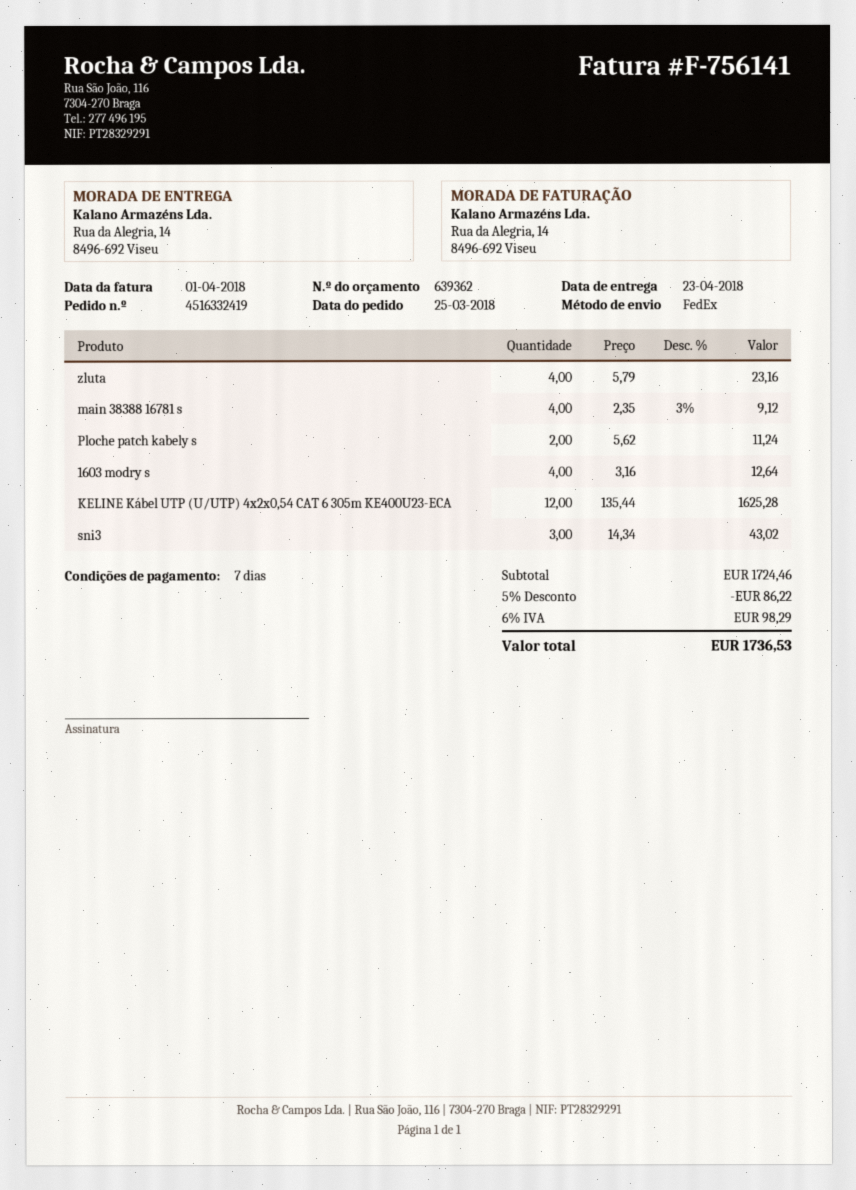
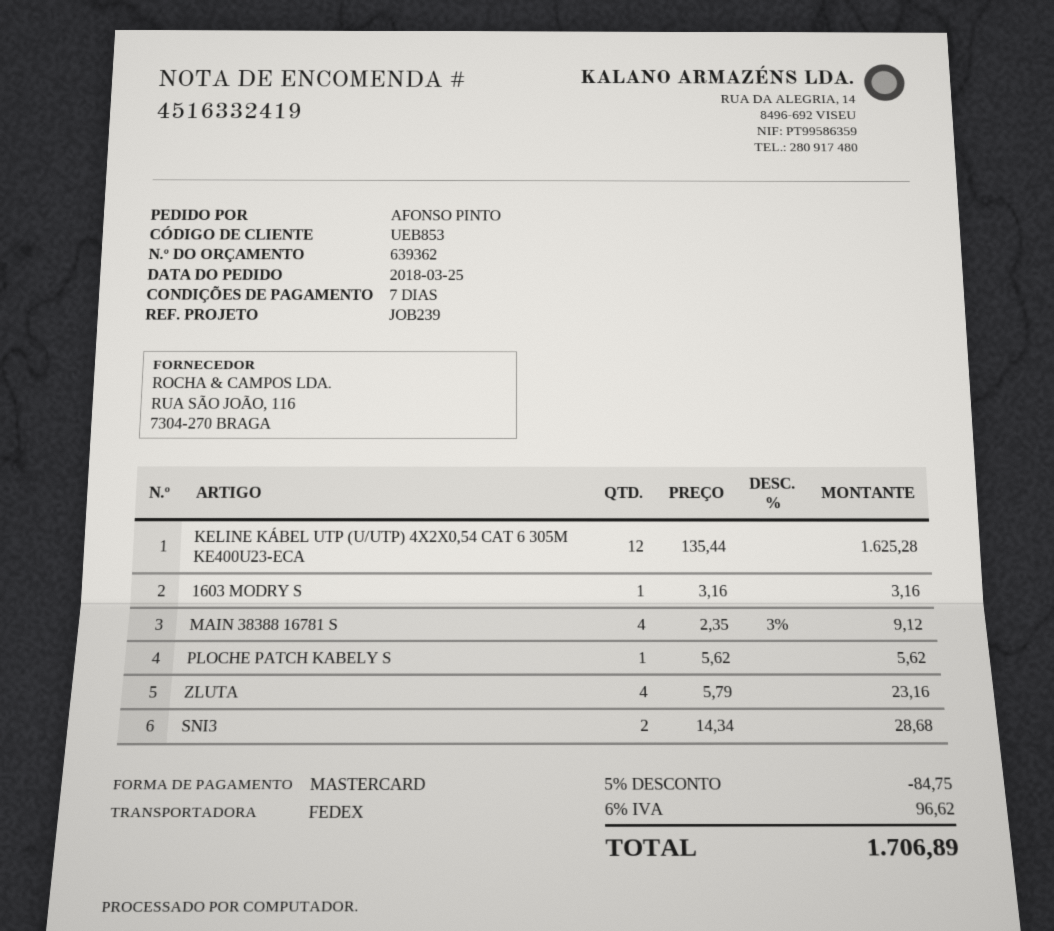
Ploche patch kabely s: 2 x 5.62 = 11.24 -> 1 x 5.62 = 5.62
1603 modry s: 4 x 3.16 = 12.64 -> 1 x 3.16 = 3.16
sni3: 3 x 14.34 = 43.02 -> 2 x 14.34 = 28.68
discount: 5% = 86.22 -> 5% = 84.75
tax: 6% = 98.29 -> 6% = 96.62
total: 1736.53 -> 1706.89

